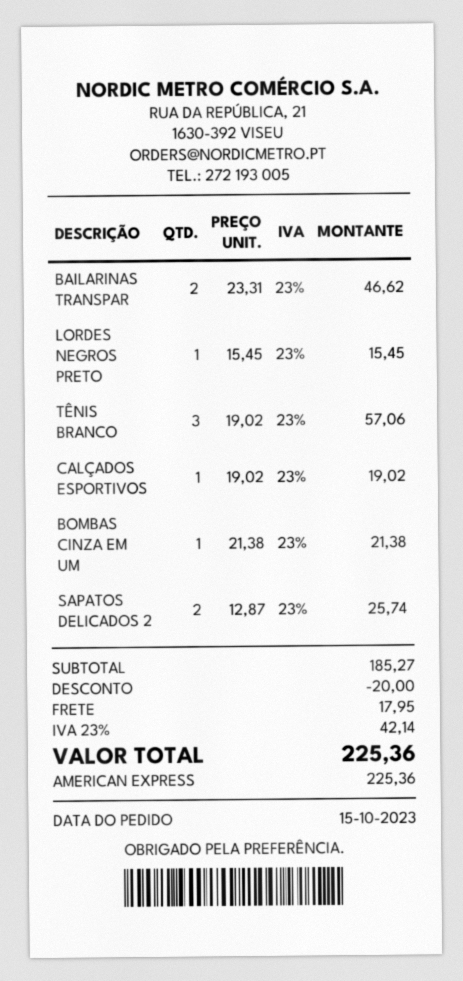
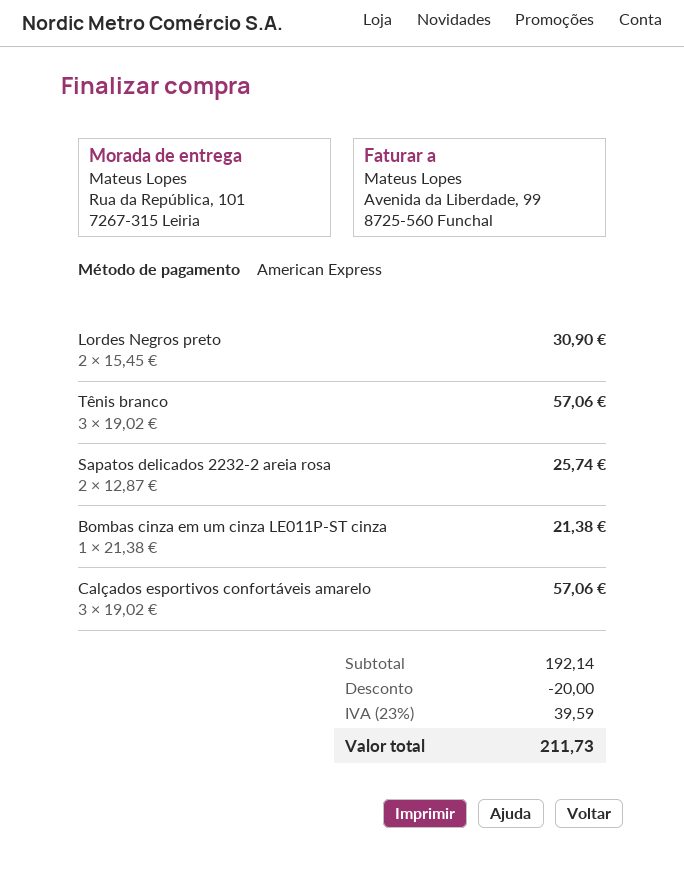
BAILARINAS TRANSPAR: 2 x 23.31 = 46.62 -> none
LORDES NEGROS PRETO: 1 x 15.45 = 15.45 -> 2 x 15.45 = 30.90
CALÇADOS ESPORTIVOS: 1 x 19.02 = 19.02 -> 3 x 19.02 = 57.06
subtotal: 185.27 -> 192.14
shipping: 17.95 -> none
tax: 23% = 42.14 -> 23% = 39.59
total: 225.36 -> 211.73

